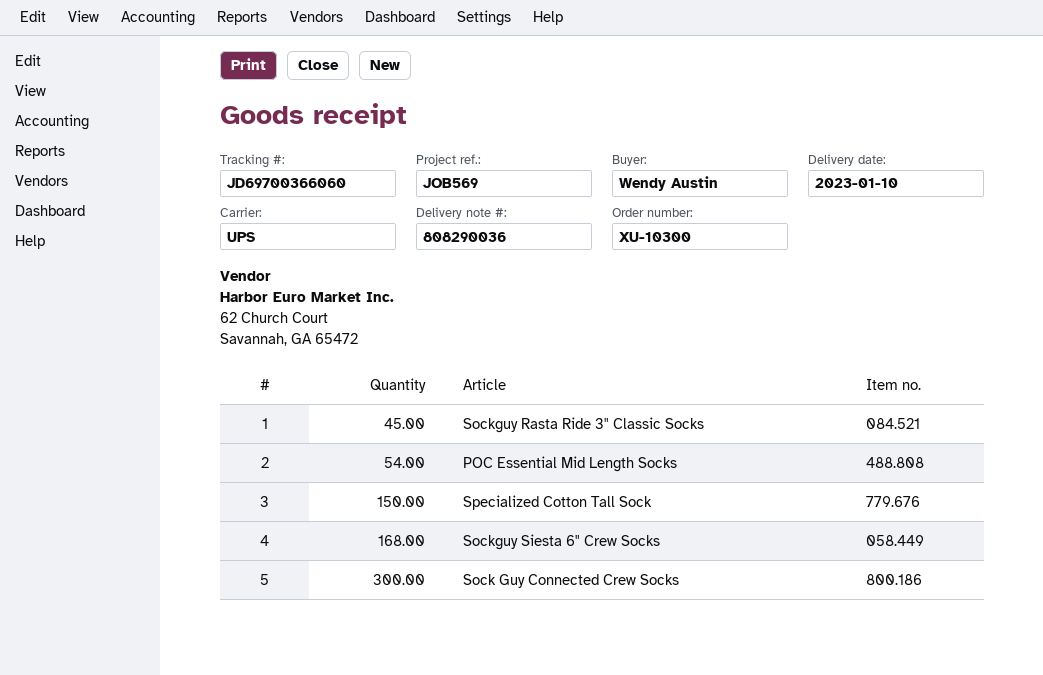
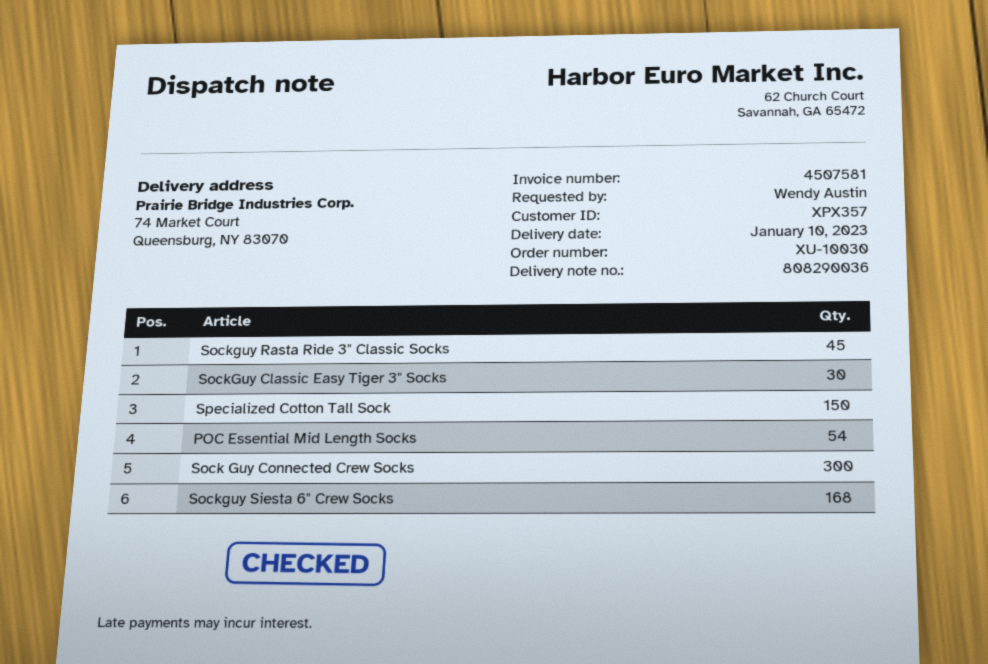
order number: XU-10300 -> XU-10030
SockGuy Classic Easy Tiger 3" Socks: none -> 30

